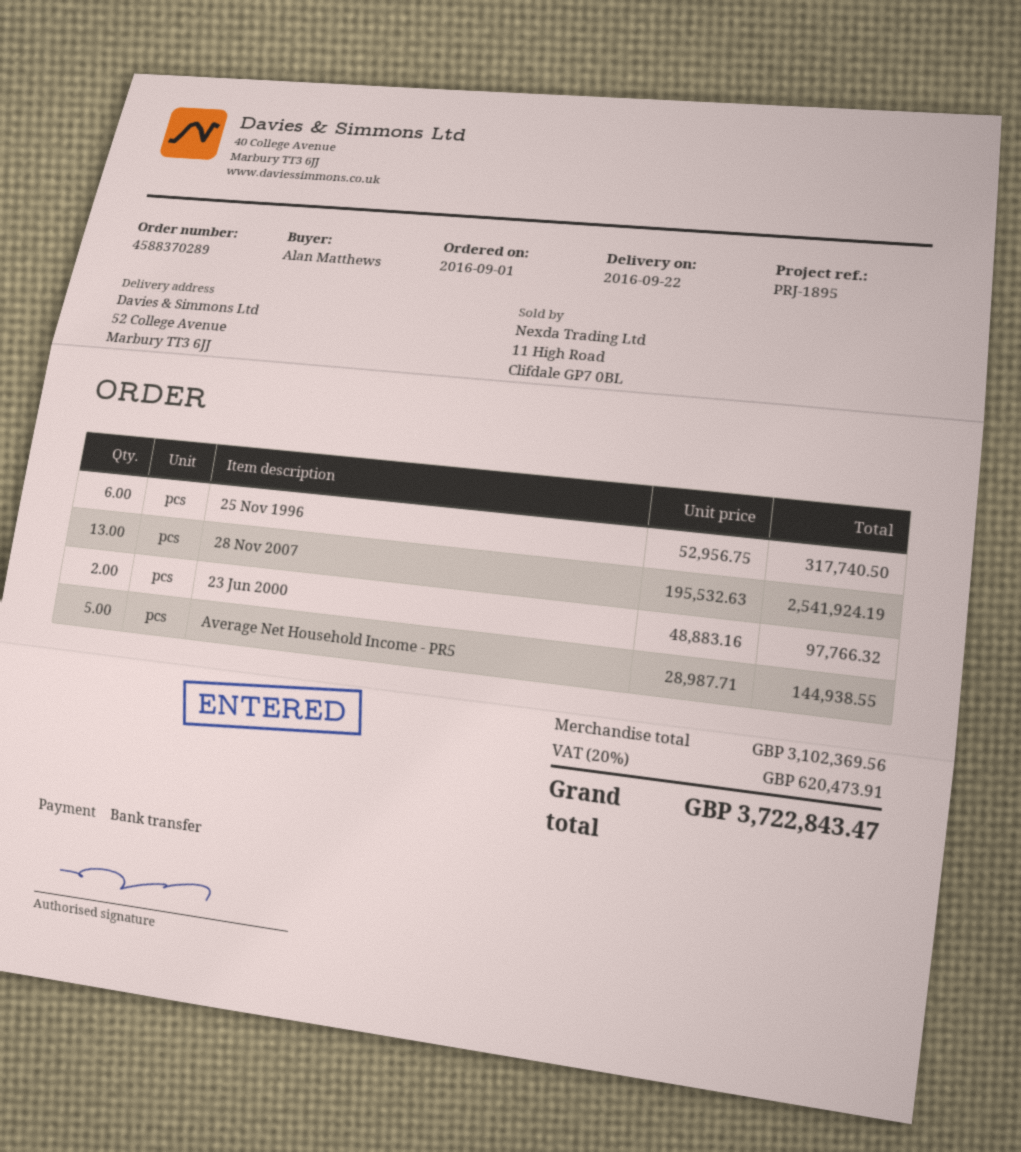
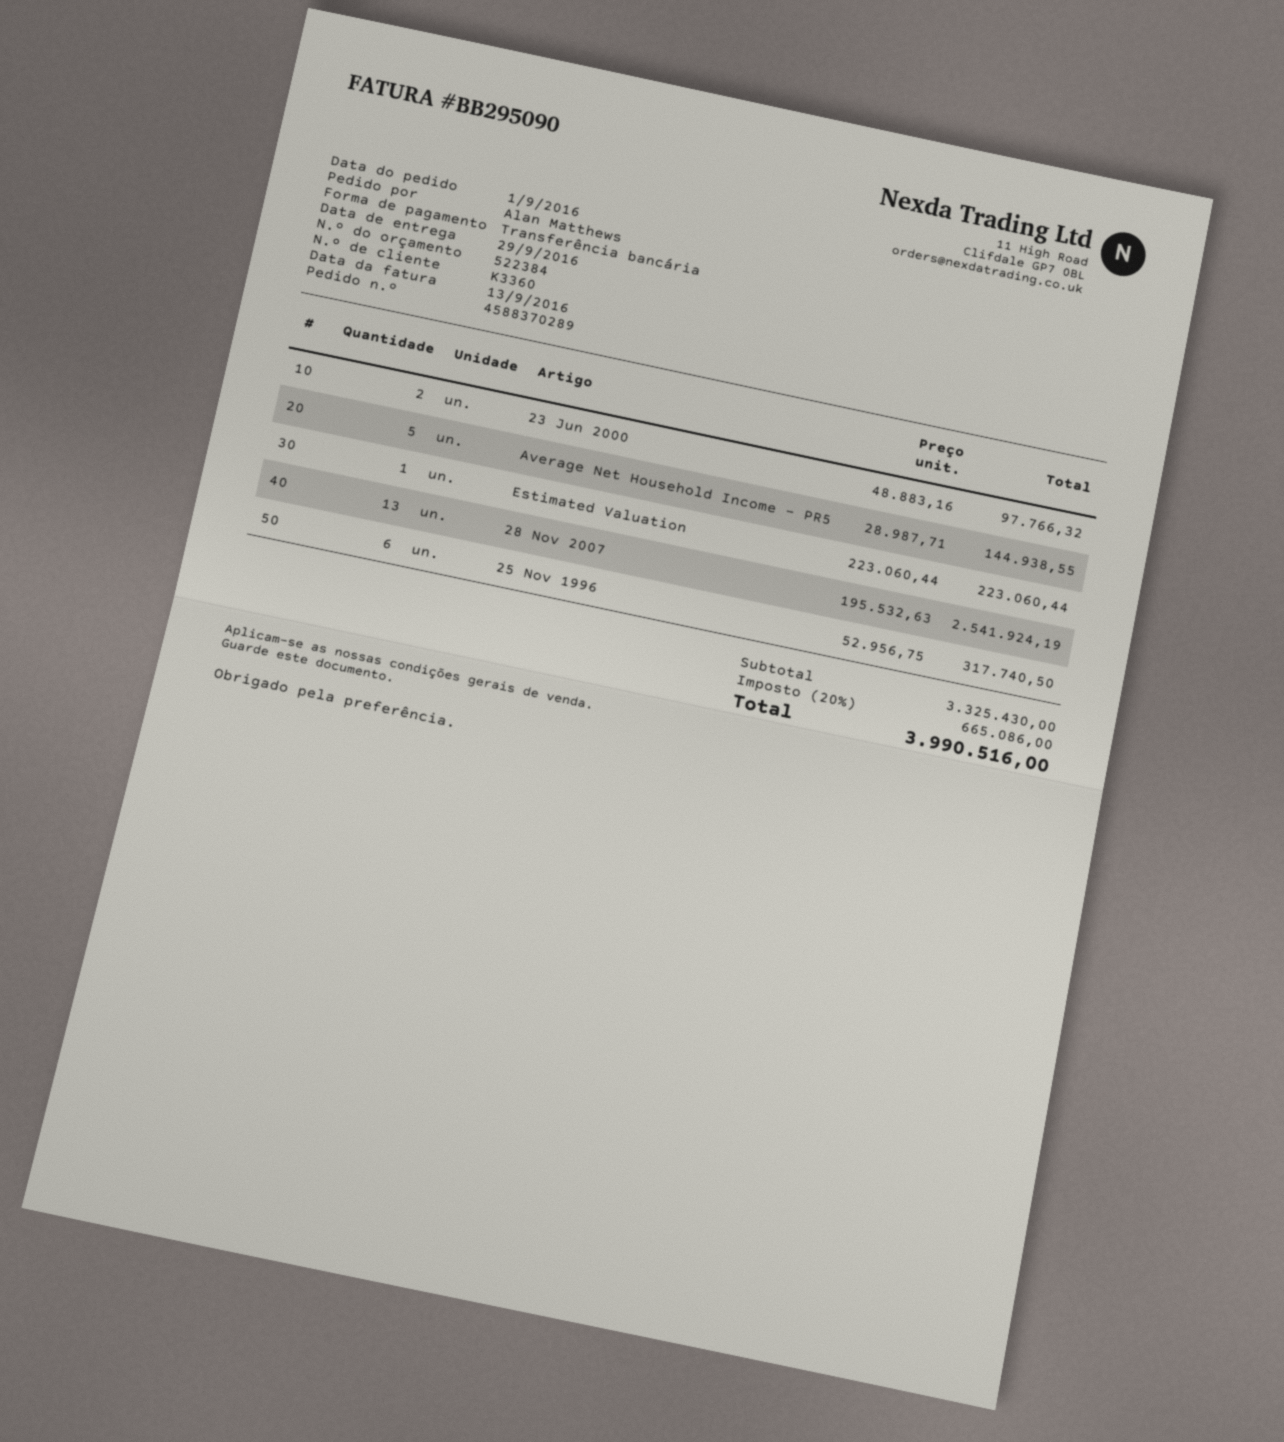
delivery date: 2016-09-22 -> 2016-09-29
Estimated Valuation: none -> 1 x 223060.44 = 223060.44
subtotal: 3102369.56 -> 3325430.00
tax: 20% = 620473.91 -> 20% = 665086.00
total: 3722843.47 -> 3990516.00

